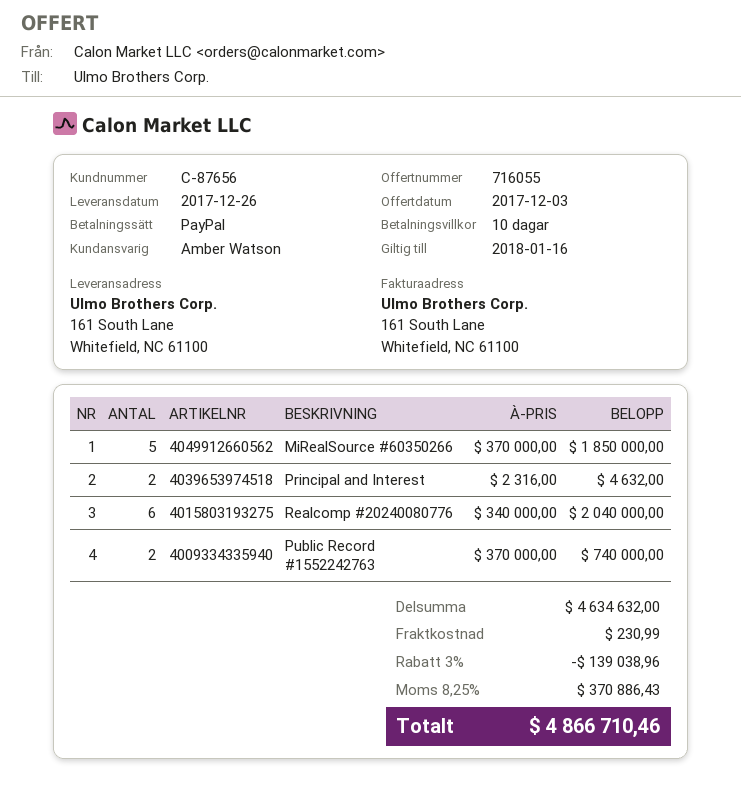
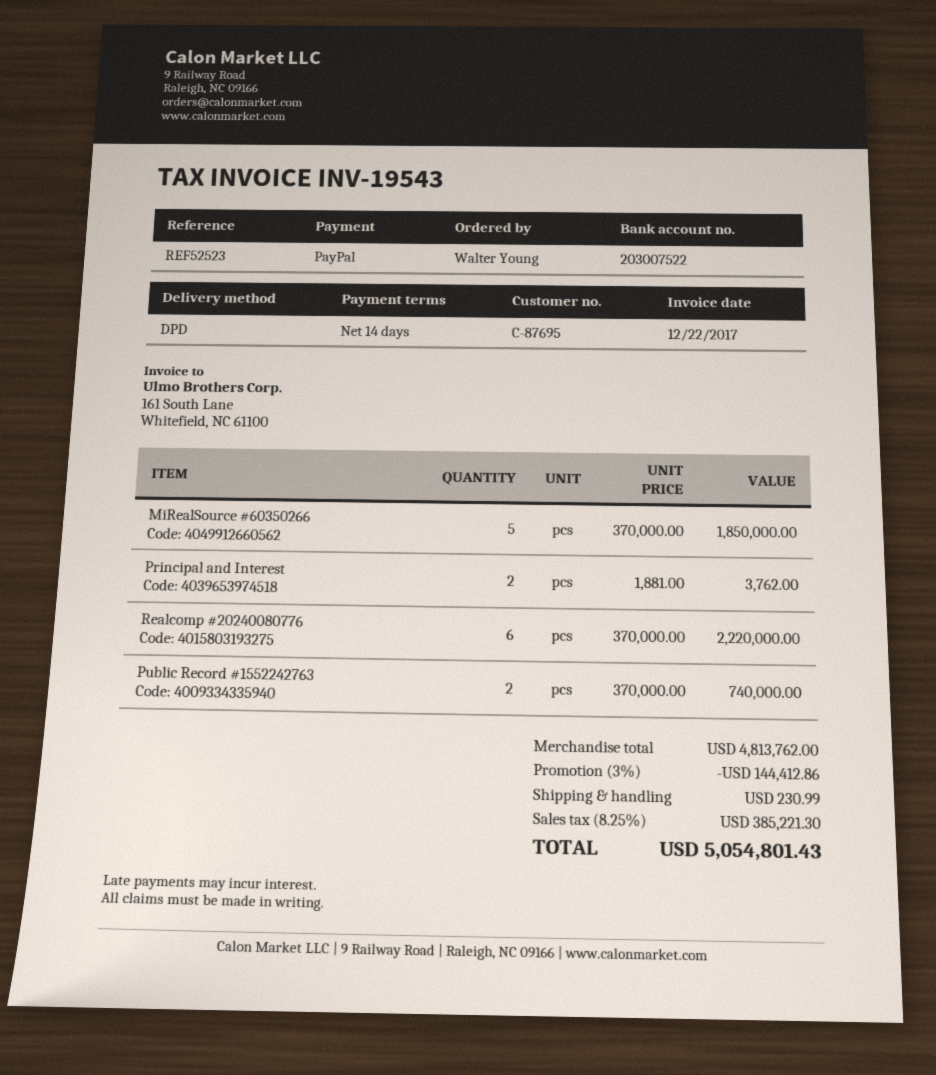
payment terms: 10 days -> 14 days
customer number: C-87656 -> C-87695
Principal and Interest: 2 x 2316.00 = 4632.00 -> 2 x 1881.00 = 3762.00
Realcomp #20240080776: 6 x 340000.00 = 2040000.00 -> 6 x 370000.00 = 2220000.00
subtotal: 4634632.00 -> 4813762.00
discount: 3% = 139038.96 -> 3% = 144412.86
tax: 8.25% = 370886.43 -> 8.25% = 385221.30
total: 4866710.46 -> 5054801.43

